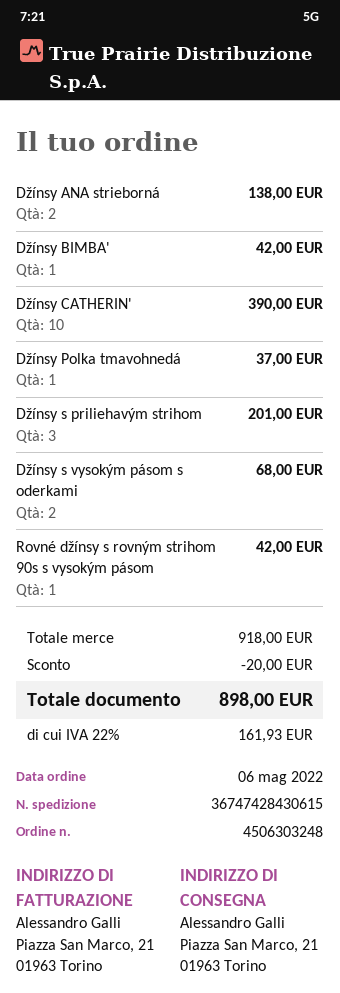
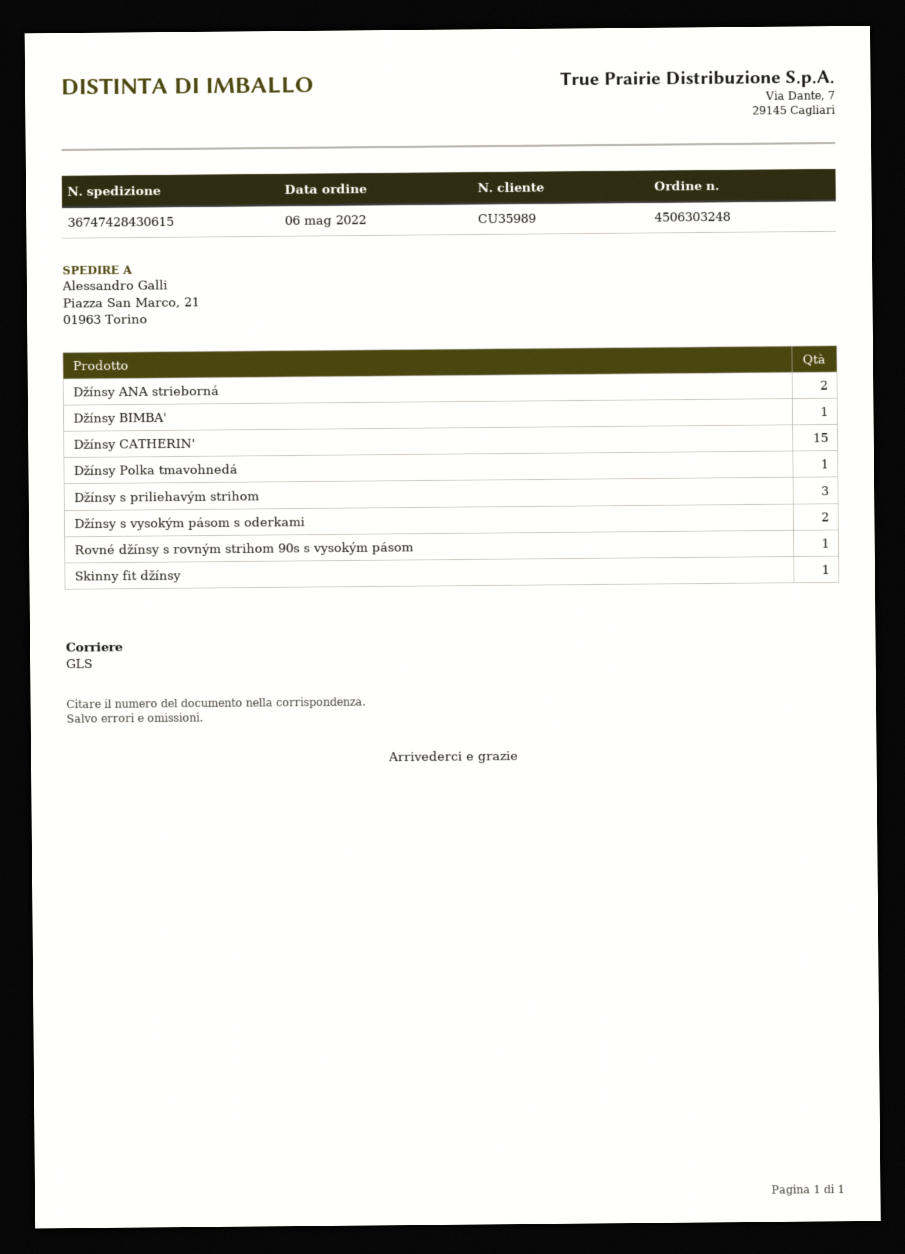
Džínsy CATHERIN': 10 -> 15
Skinny fit džínsy: none -> 1

